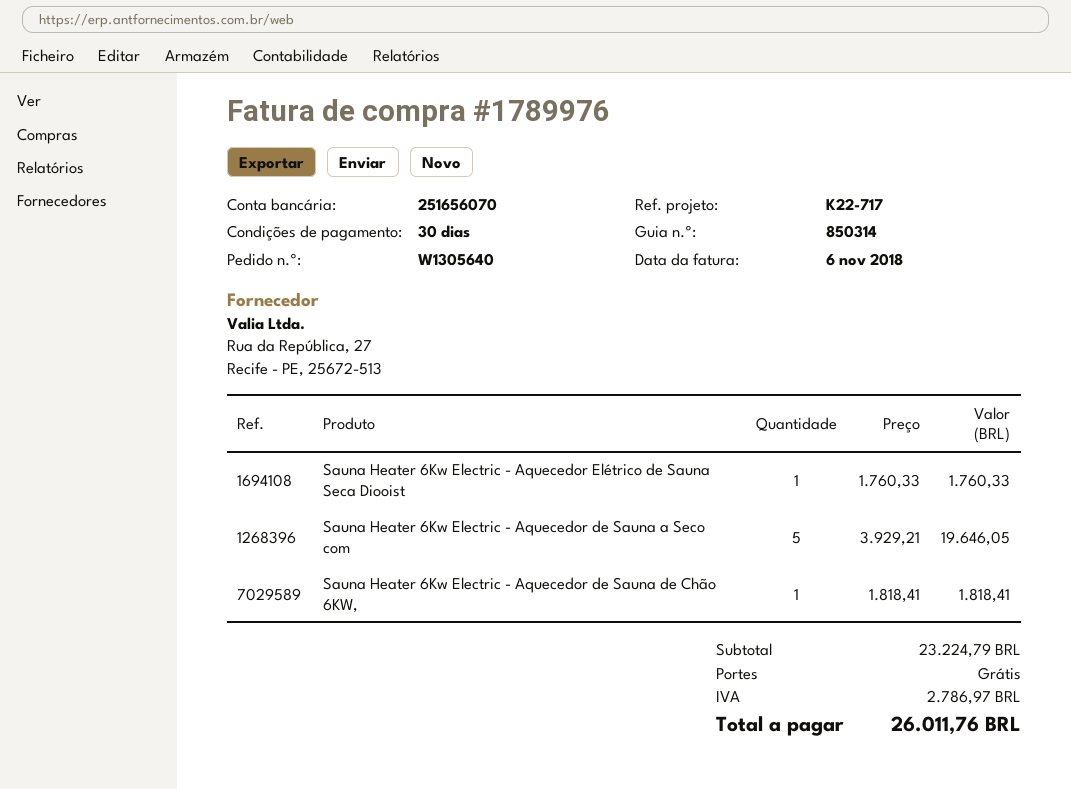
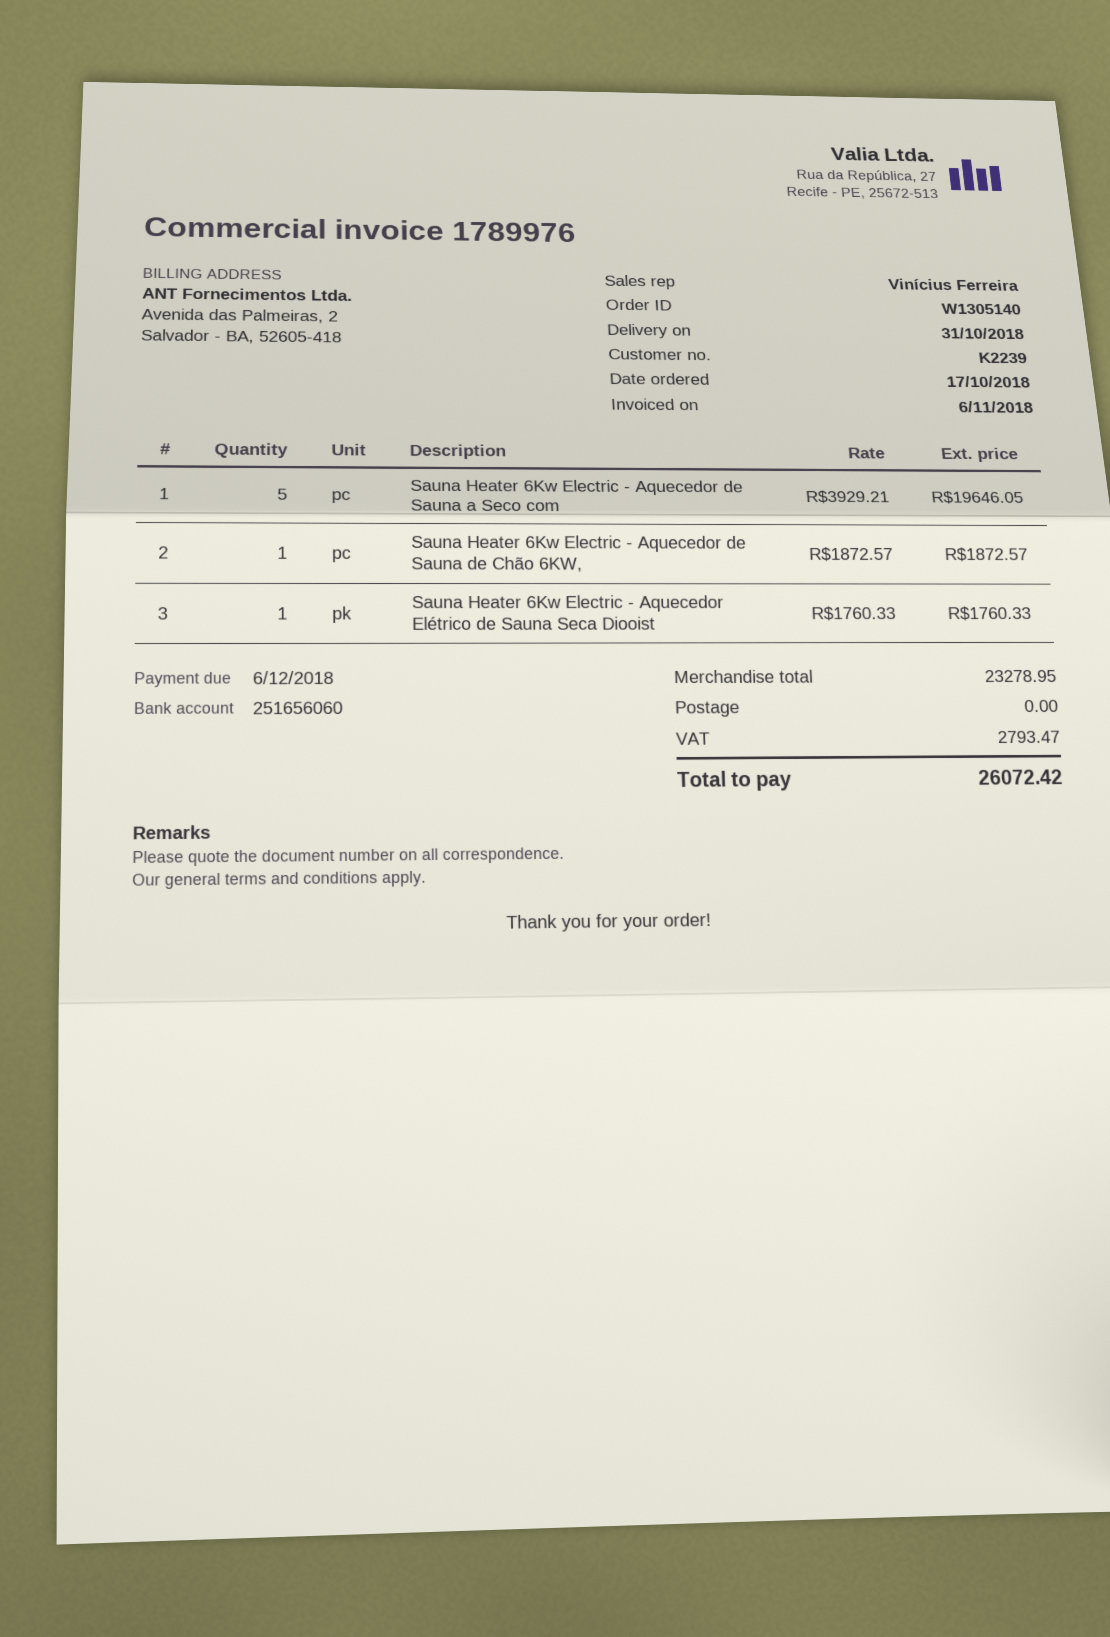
order number: W1305640 -> W1305140
bank account: 251656070 -> 251656060
Sauna Heater 6Kw Electric - Aquecedor de Sauna de Chão 6KW,: 1 x 1818.41 = 1818.41 -> 1 x 1872.57 = 1872.57
subtotal: 23224.79 -> 23278.95
tax: 2786.97 -> 2793.47
total: 26011.76 -> 26072.42

